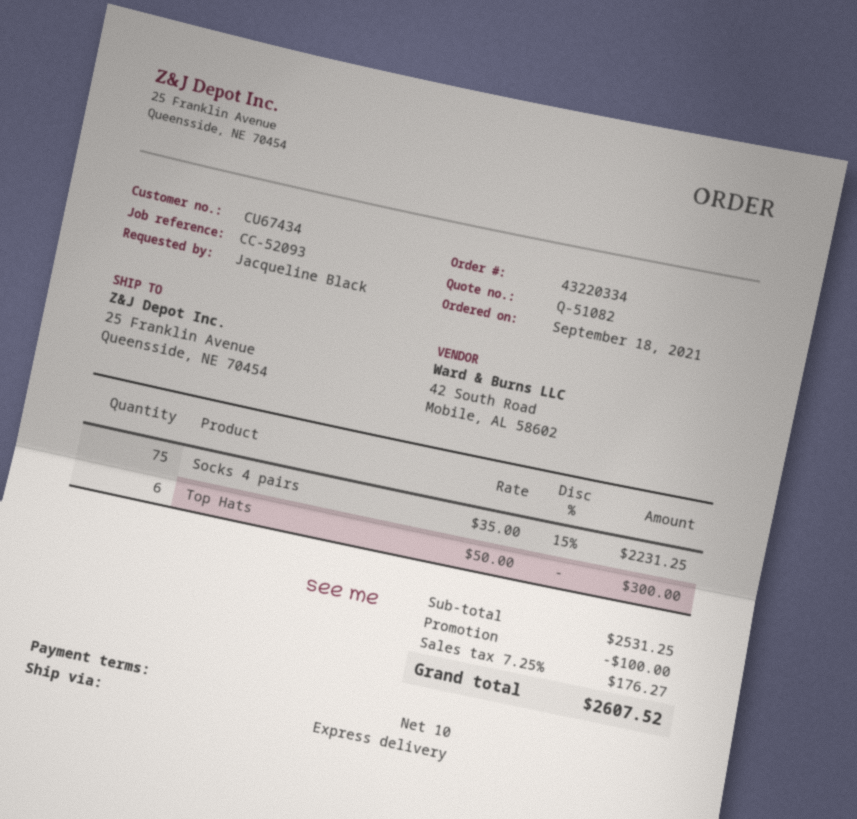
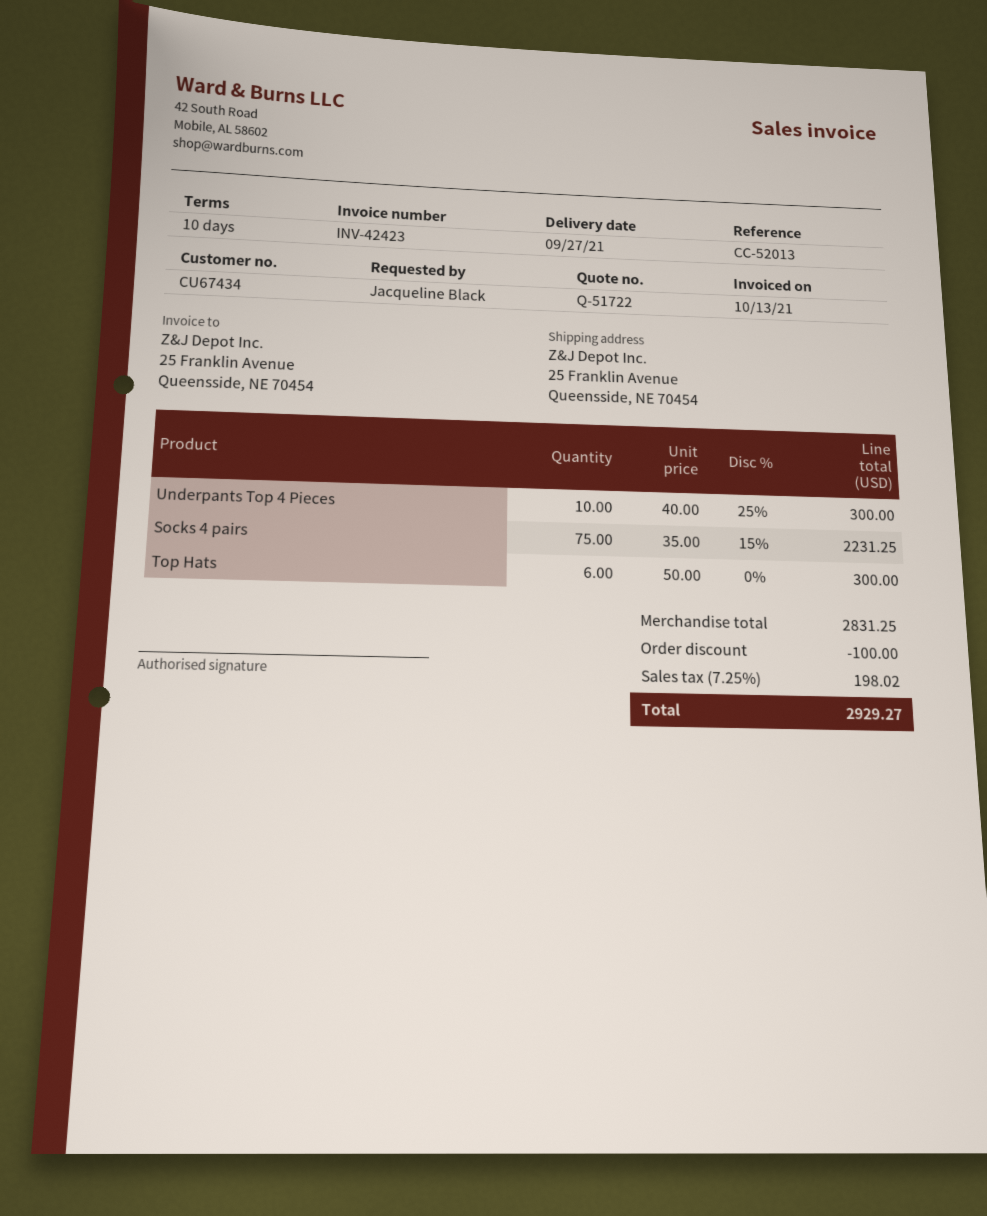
quote number: Q-51082 -> Q-51722
reference: CC-52093 -> CC-52013
Underpants Top 4 Pieces: none -> 10 x 40.00 - 25% = 300.00
subtotal: 2531.25 -> 2831.25
tax: 7.25% = 176.27 -> 7.25% = 198.02
total: 2607.52 -> 2929.27

